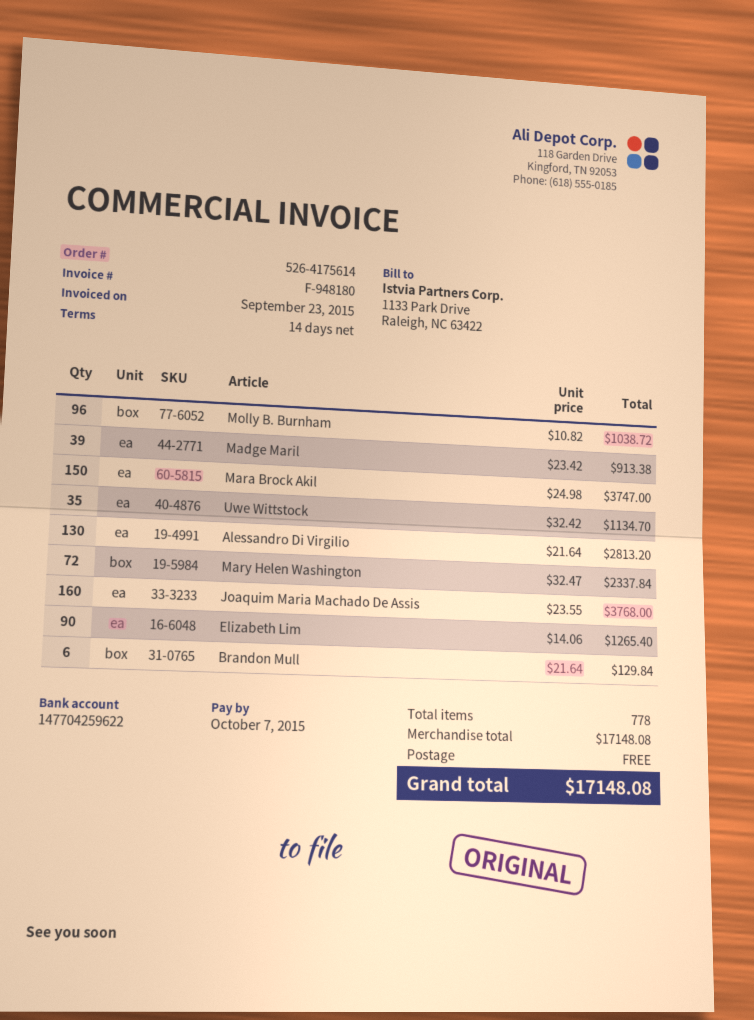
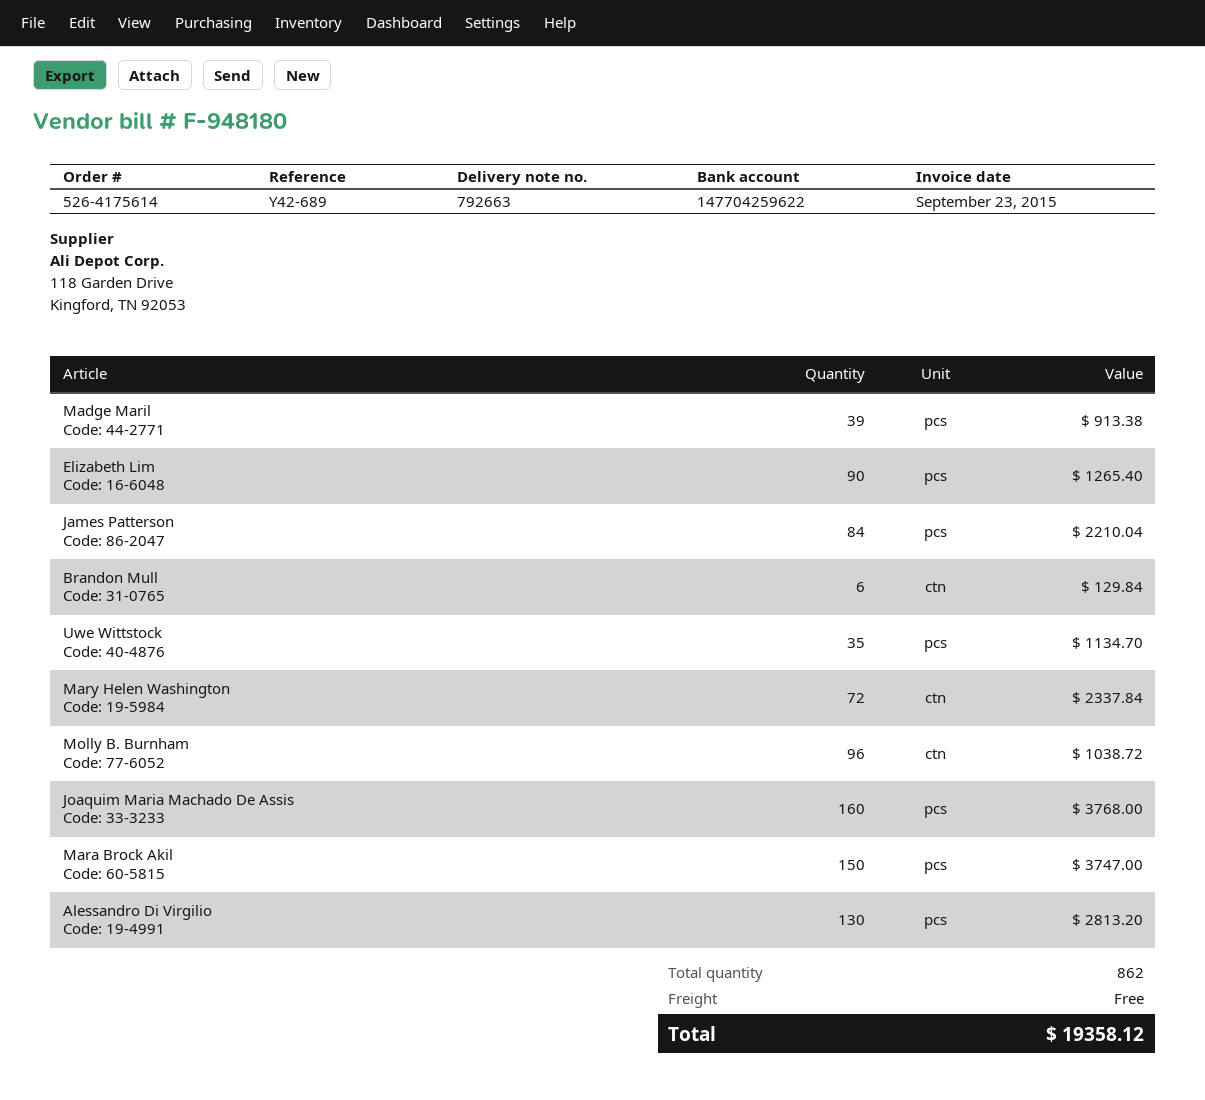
James Patterson: none -> 84 for 2210.04
total quantity: 778 -> 862
total: 17148.08 -> 19358.12

